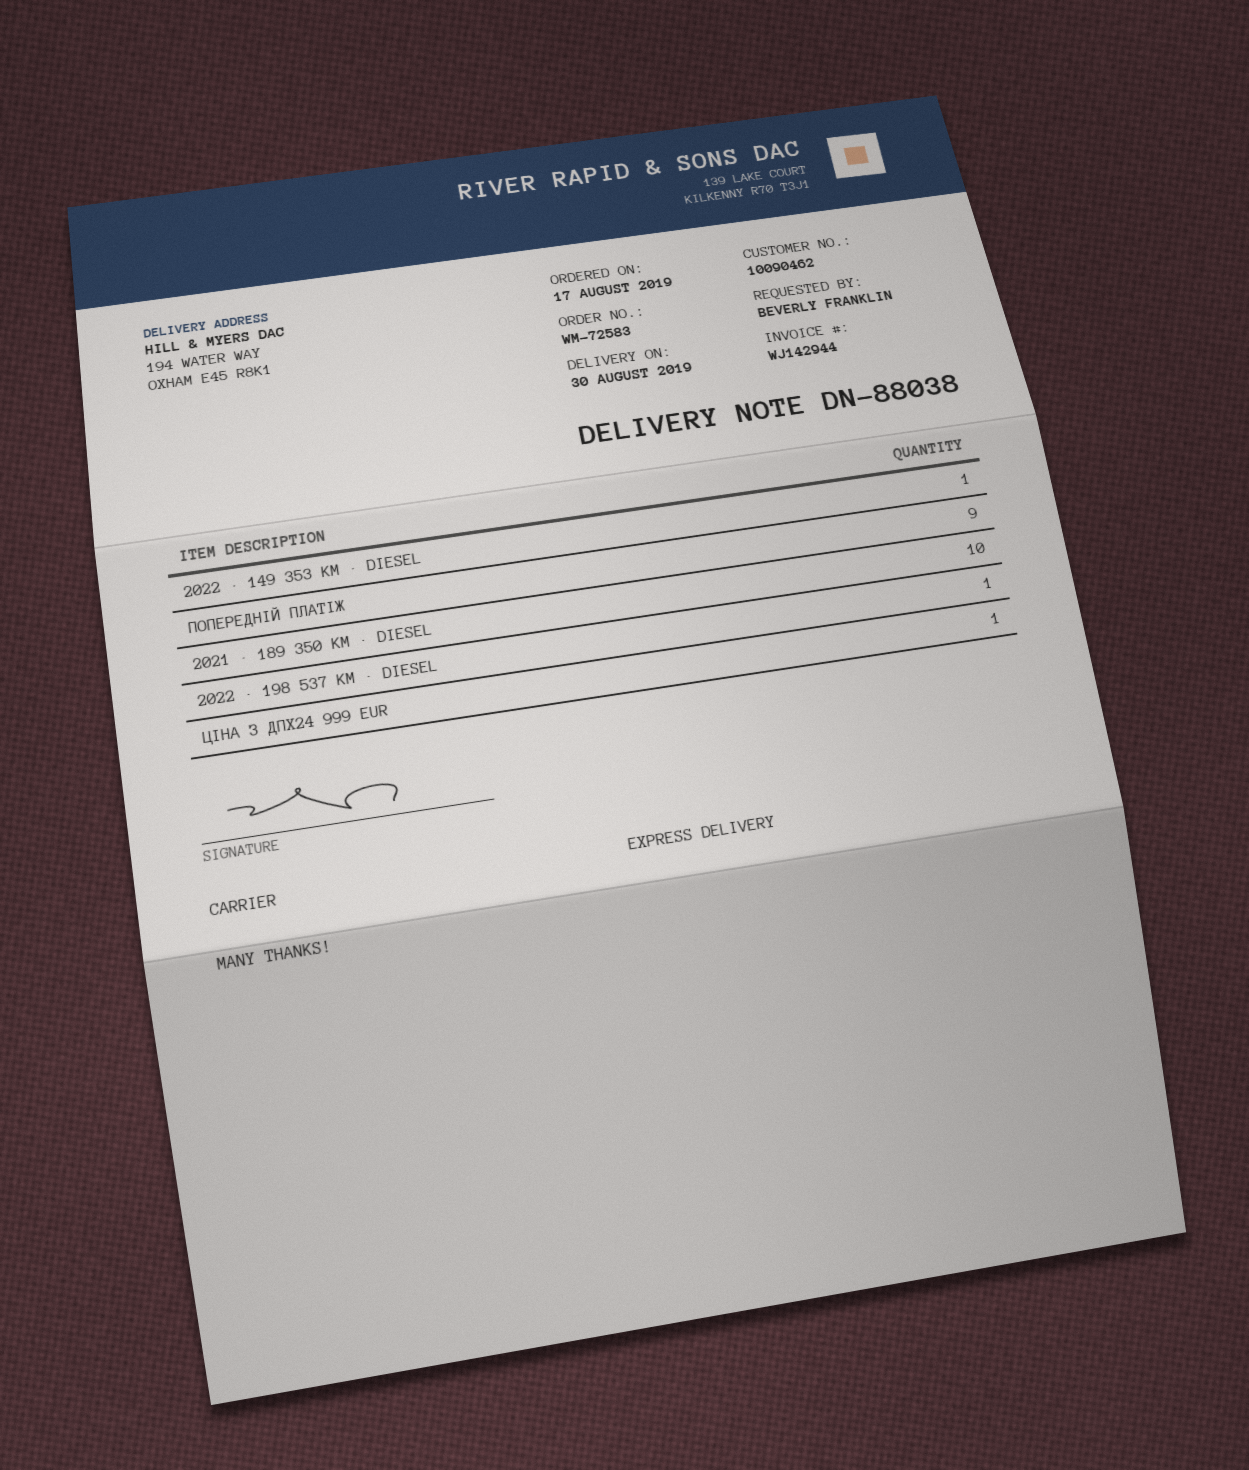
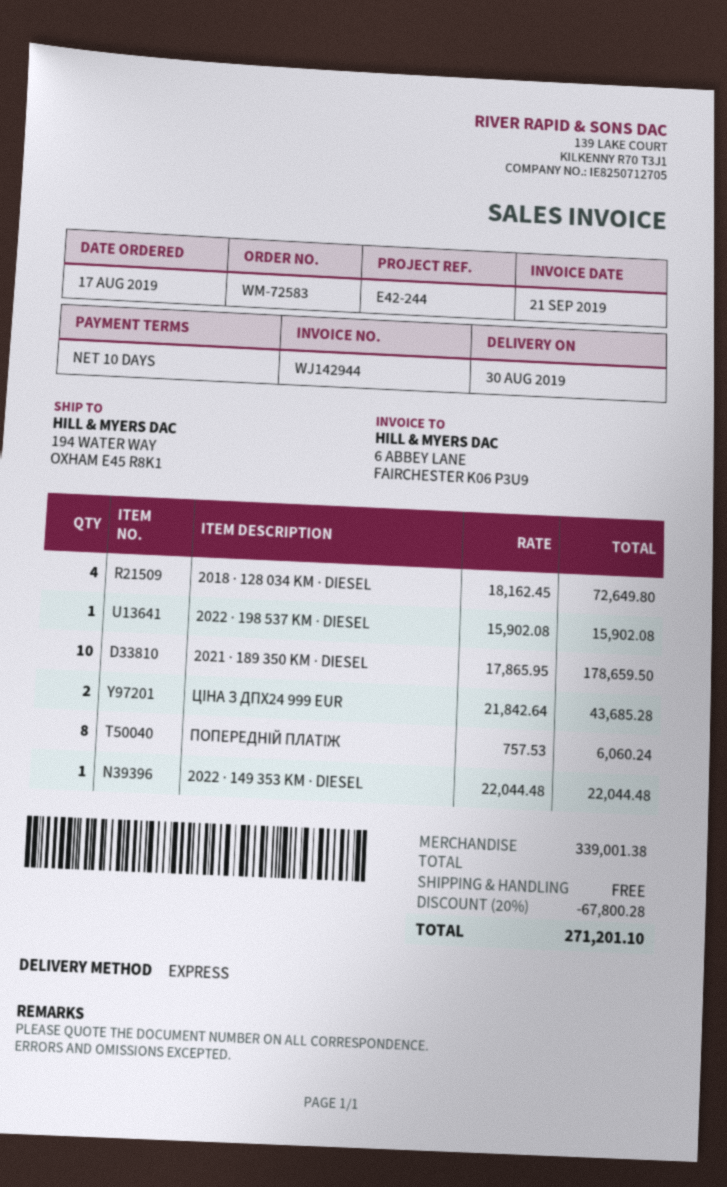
ПОПЕРЕДНІЙ ПЛАТІЖ: 9 -> 8
ЦІНА З ДПХ24 999 EUR: 1 -> 2
2018 · 128 034 KM · DIESEL: none -> 4

